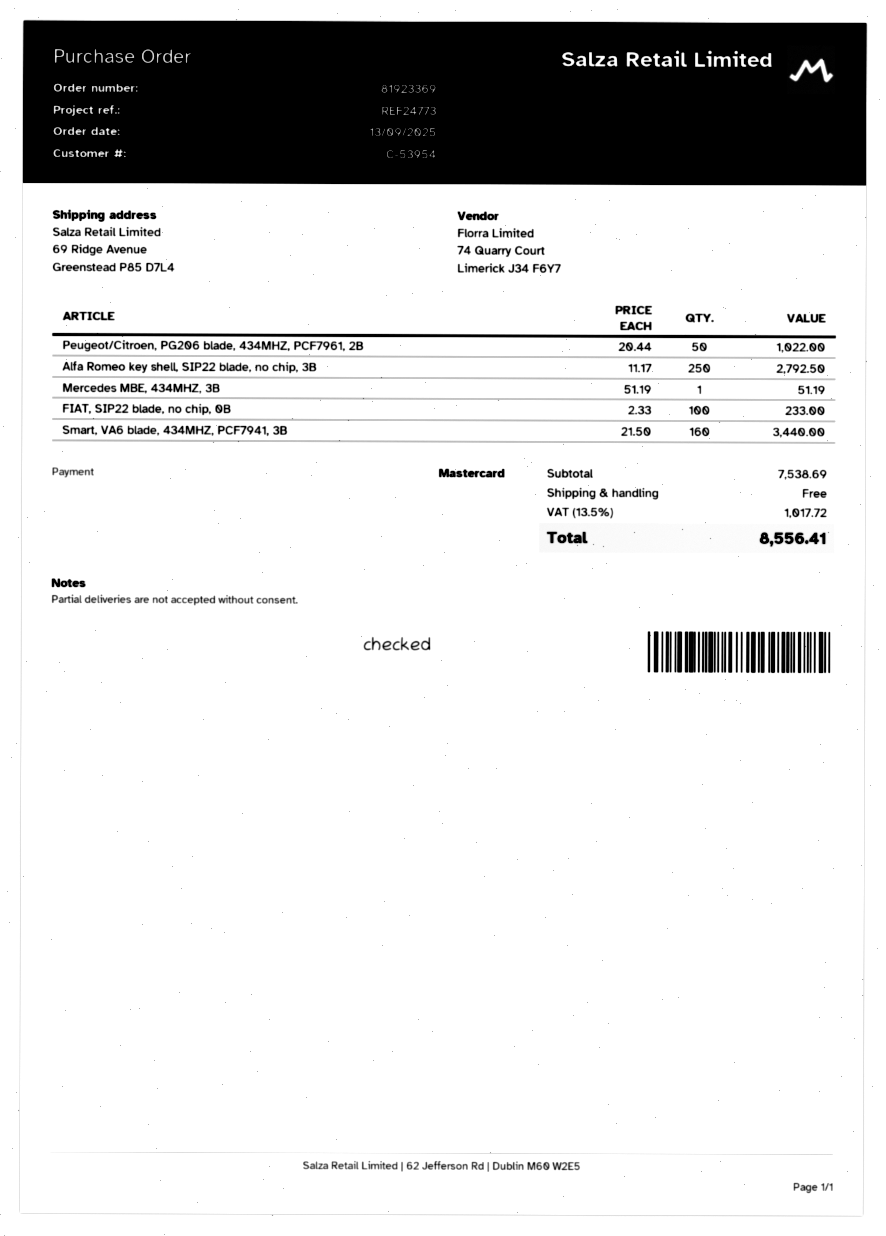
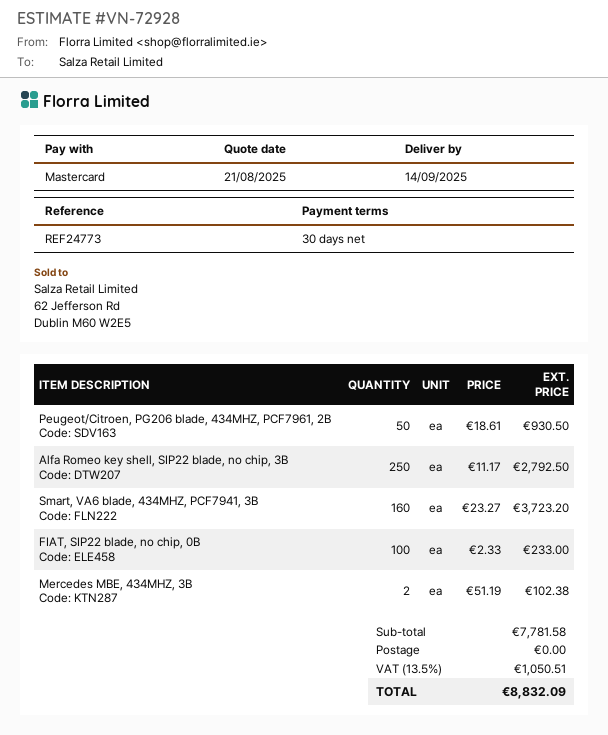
Peugeot/Citroen, PG206 blade, 434MHZ, PCF7961, 2B: 50 x 20.44 = 1022.00 -> 50 x 18.61 = 930.50
Mercedes MBE, 434MHZ, 3B: 1 x 51.19 = 51.19 -> 2 x 51.19 = 102.38
Smart, VA6 blade, 434MHZ, PCF7941, 3B: 160 x 21.50 = 3440.00 -> 160 x 23.27 = 3723.20
subtotal: 7538.69 -> 7781.58
tax: 13.5% = 1017.72 -> 13.5% = 1050.51
total: 8556.41 -> 8832.09

